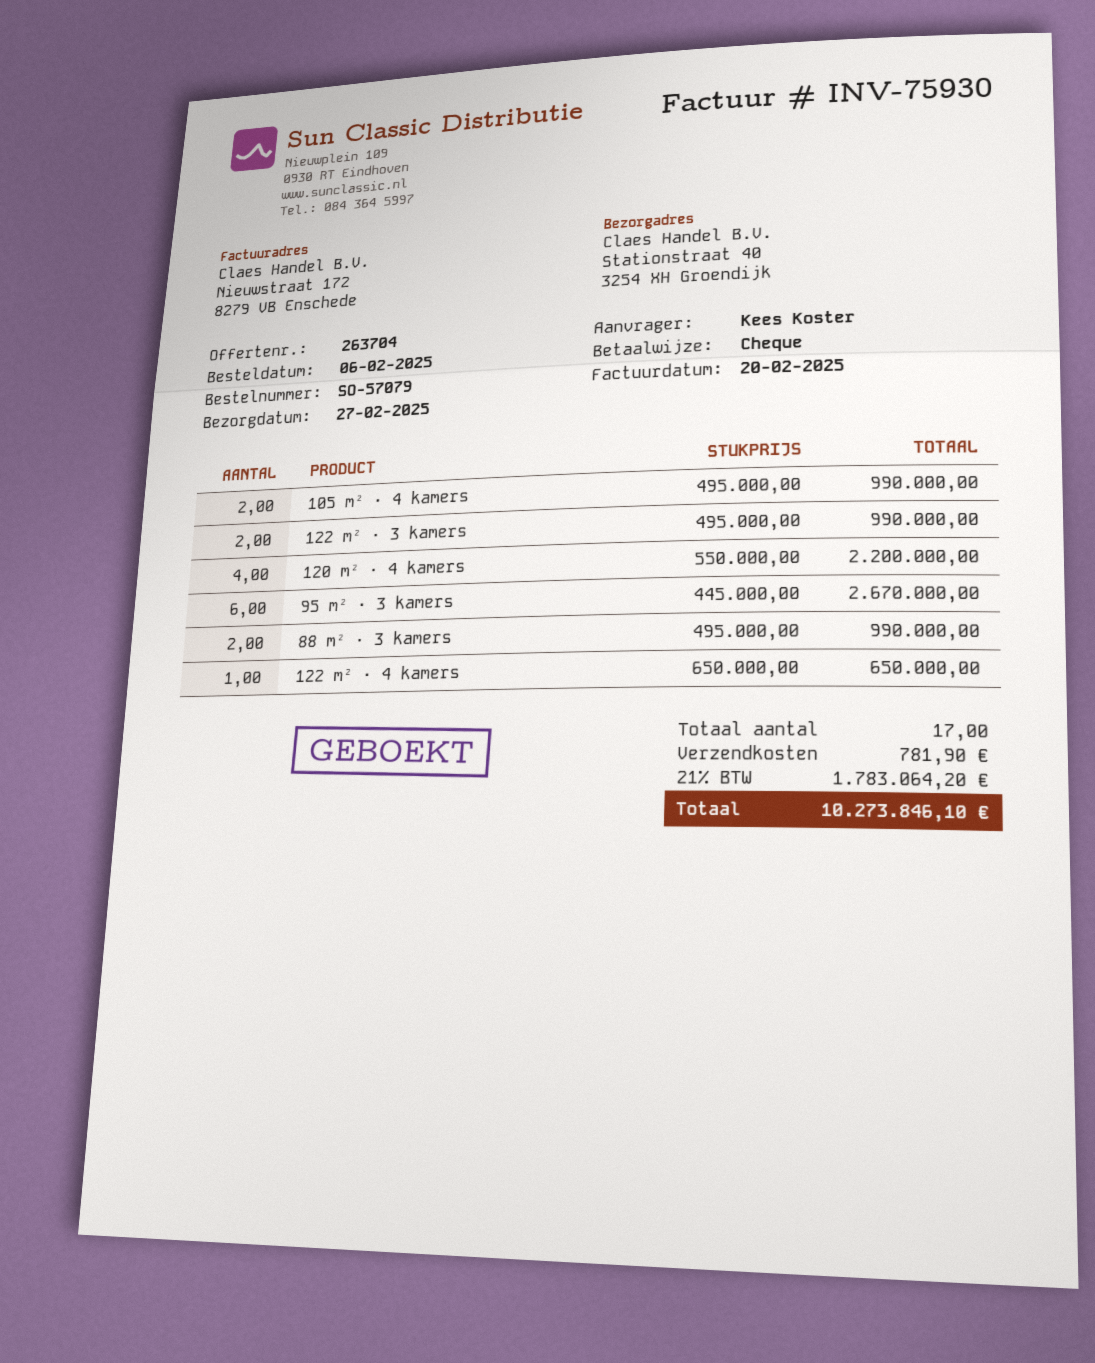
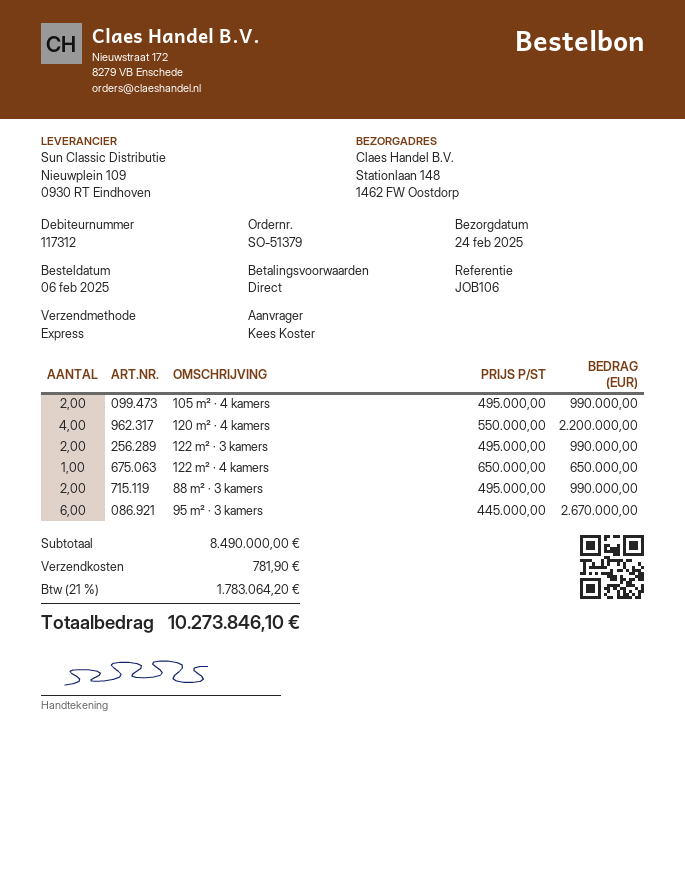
order number: SO-57079 -> SO-51379
delivery date: 2025-02-27 -> 2025-02-24
ship to: Stationstraat 40, 3254 XH Groendijk -> Stationlaan 148, 1462 FW Oostdorp

